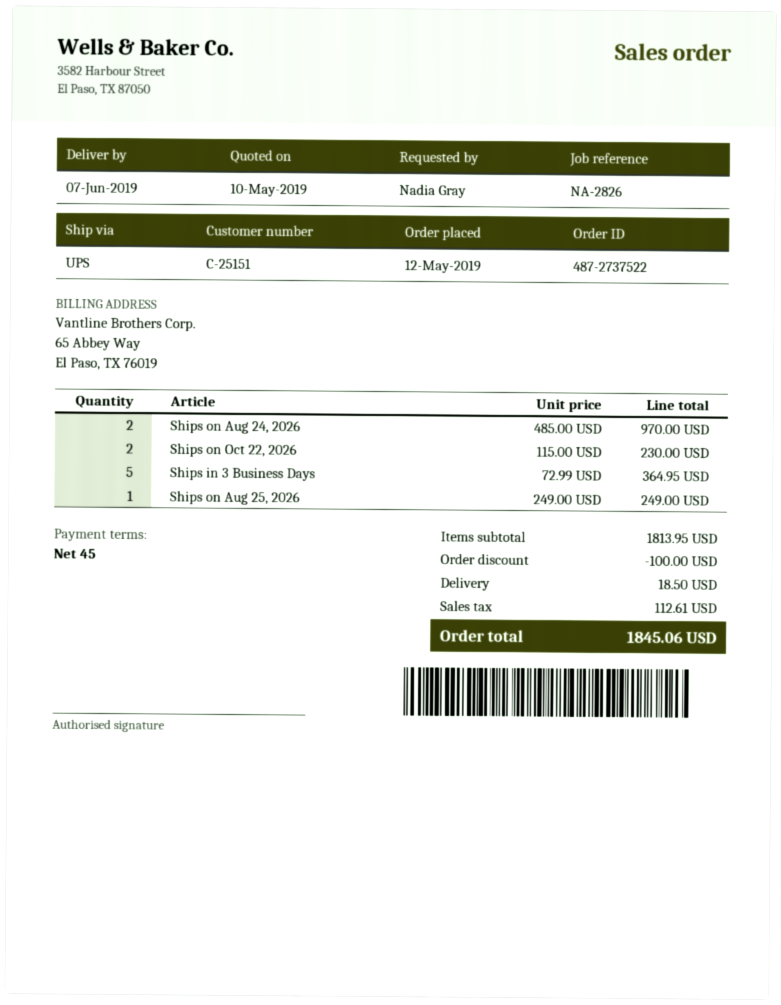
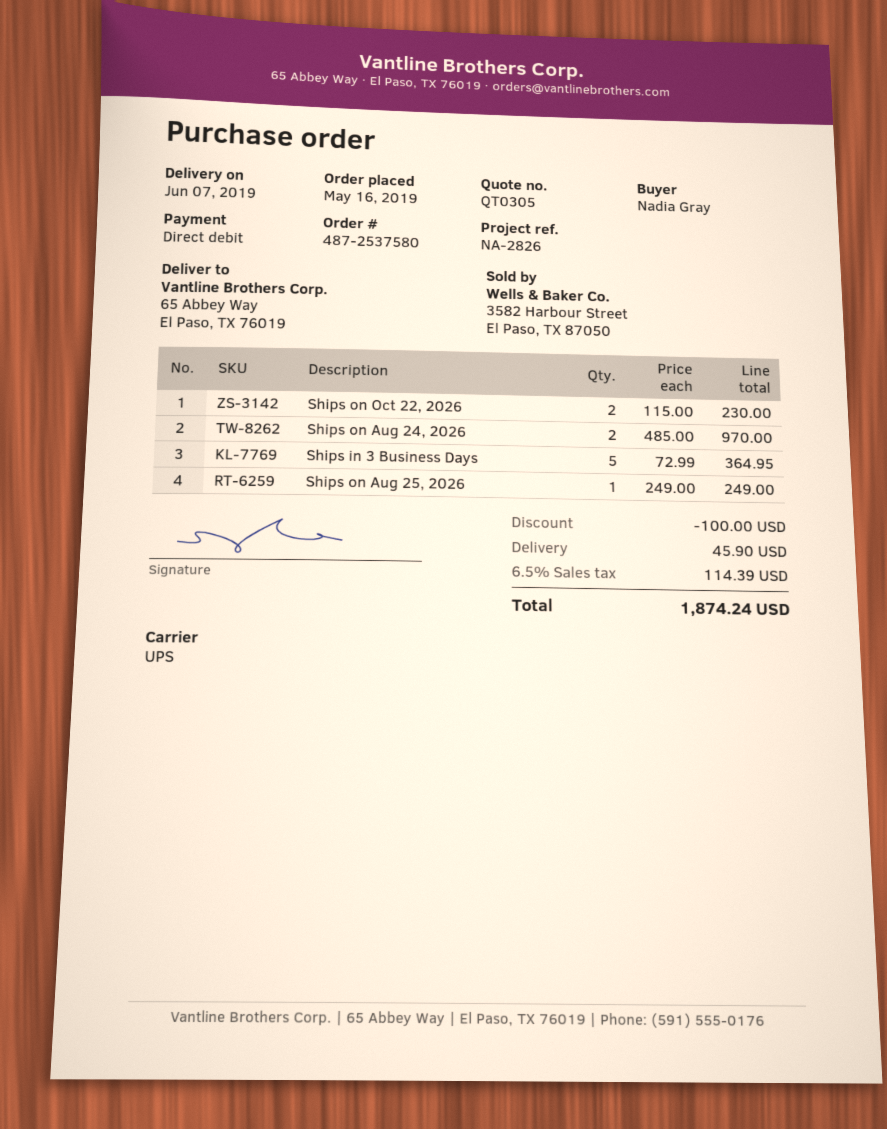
order number: 487-2737522 -> 487-2537580
order date: 2019-05-12 -> 2019-05-16
shipping: 18.50 -> 45.90
tax: 112.61 -> 114.39
total: 1845.06 -> 1874.24

